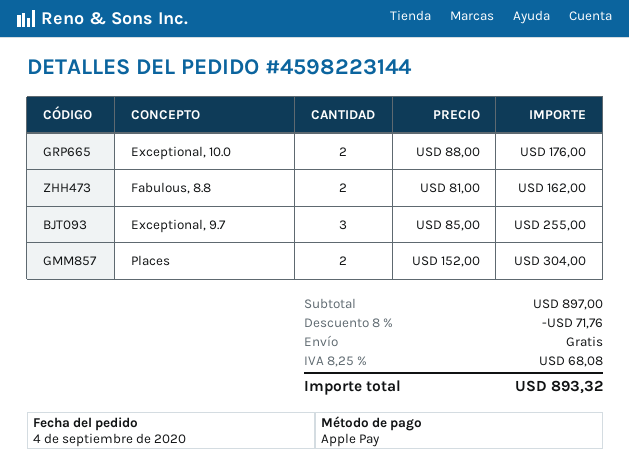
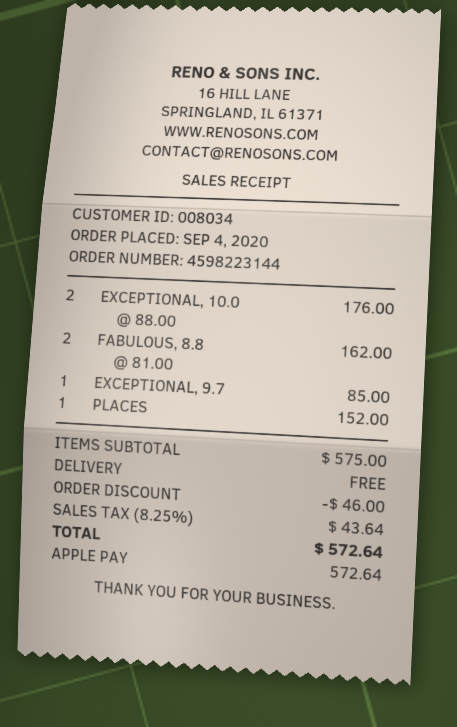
Exceptional, 9.7: 3 x 85.00 = 255.00 -> 1 x 85.00 = 85.00
Places: 2 x 152.00 = 304.00 -> 1 x 152.00 = 152.00
subtotal: 897.00 -> 575.00
discount: 71.76 -> 46.00
tax: 8.25% = 68.08 -> 8.25% = 43.64
total: 893.32 -> 572.64

